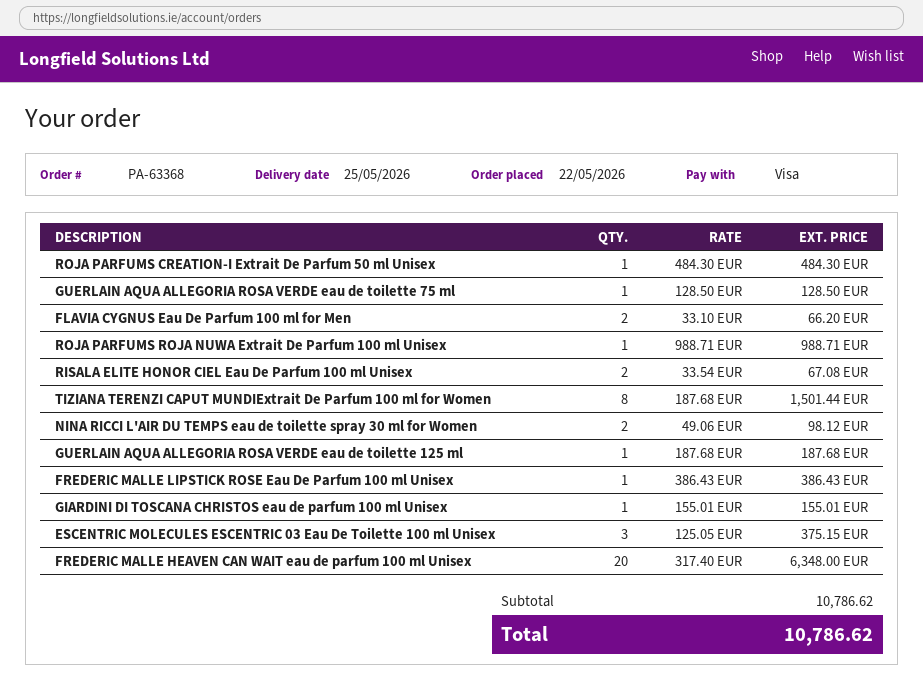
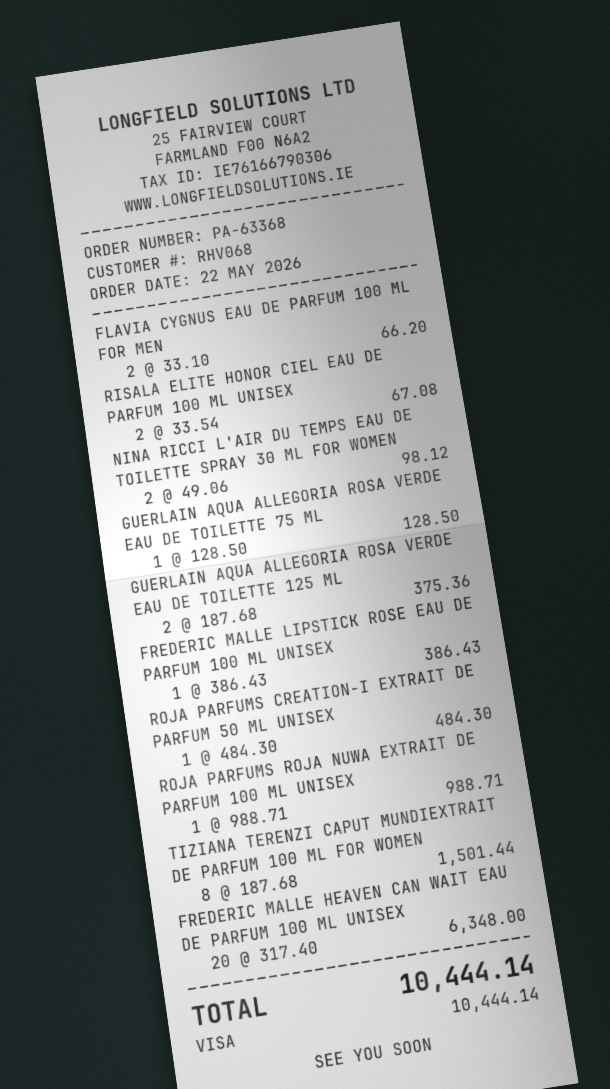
GUERLAIN AQUA ALLEGORIA ROSA VERDE eau de toilette 125 ml: 1 x 187.68 = 187.68 -> 2 x 187.68 = 375.36
GIARDINI DI TOSCANA CHRISTOS eau de parfum 100 ml Unisex: 1 x 155.01 = 155.01 -> none
ESCENTRIC MOLECULES ESCENTRIC 03 Eau De Toilette 100 ml Unisex: 3 x 125.05 = 375.15 -> none
total: 10786.62 -> 10444.14

